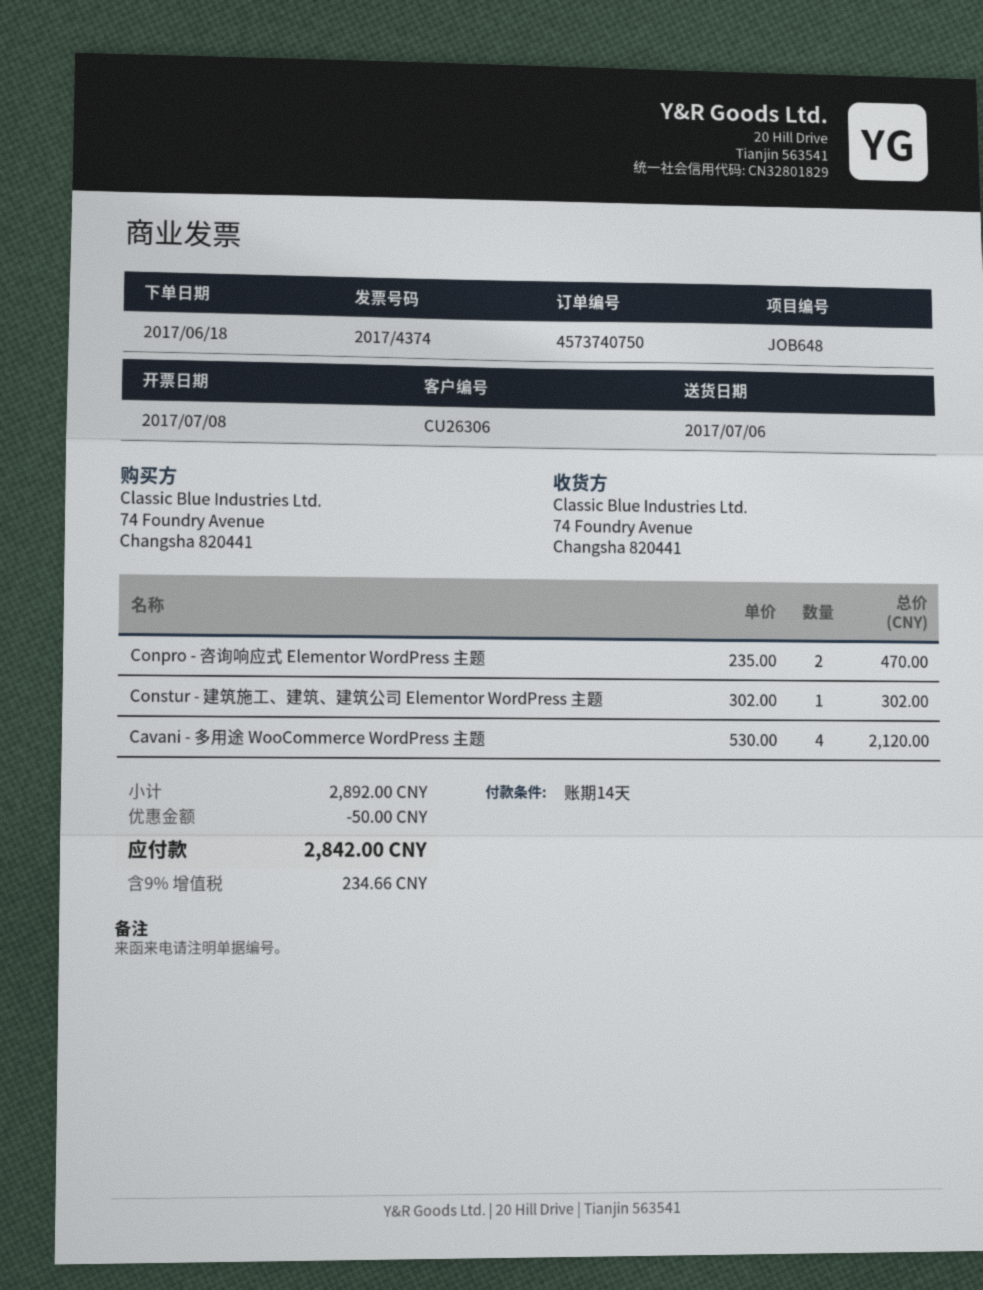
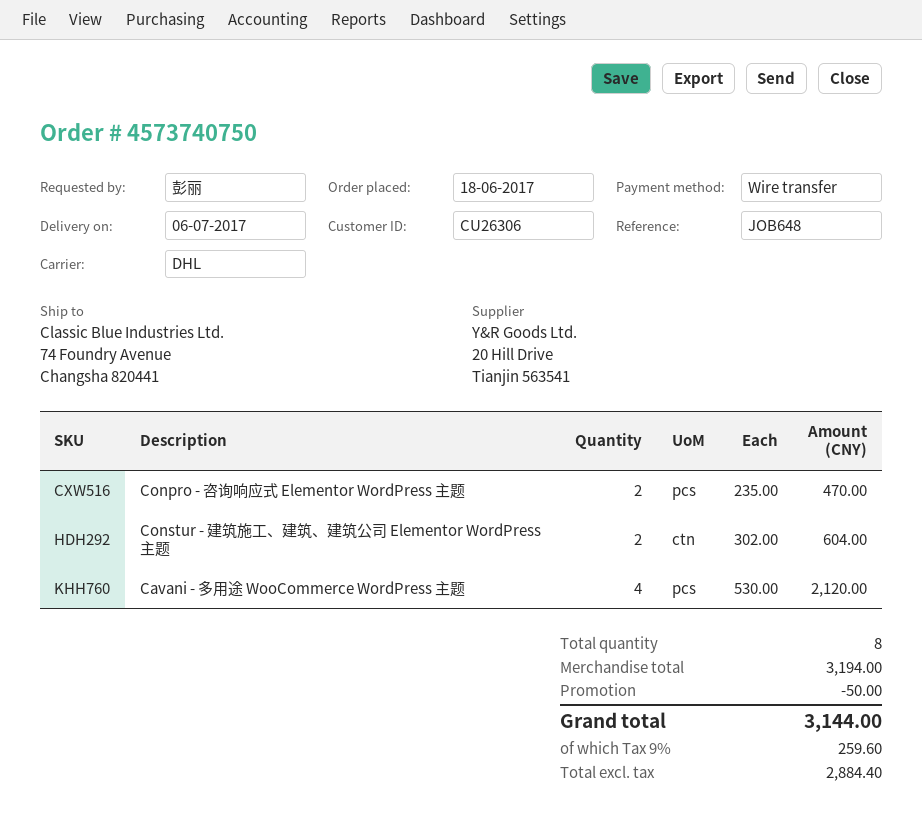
Constur - 建筑施工、建筑、建筑公司 Elementor WordPress 主题: 1 x 302.00 = 302.00 -> 2 x 302.00 = 604.00
subtotal: 2892.00 -> 3194.00
tax: 9% = 234.66 -> 9% = 259.60
total: 2842.00 -> 3144.00

